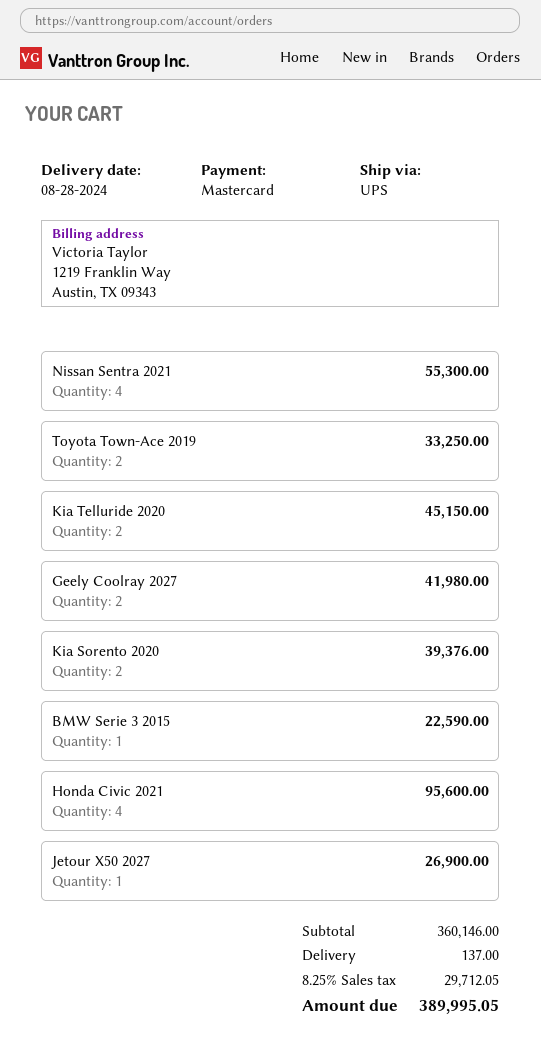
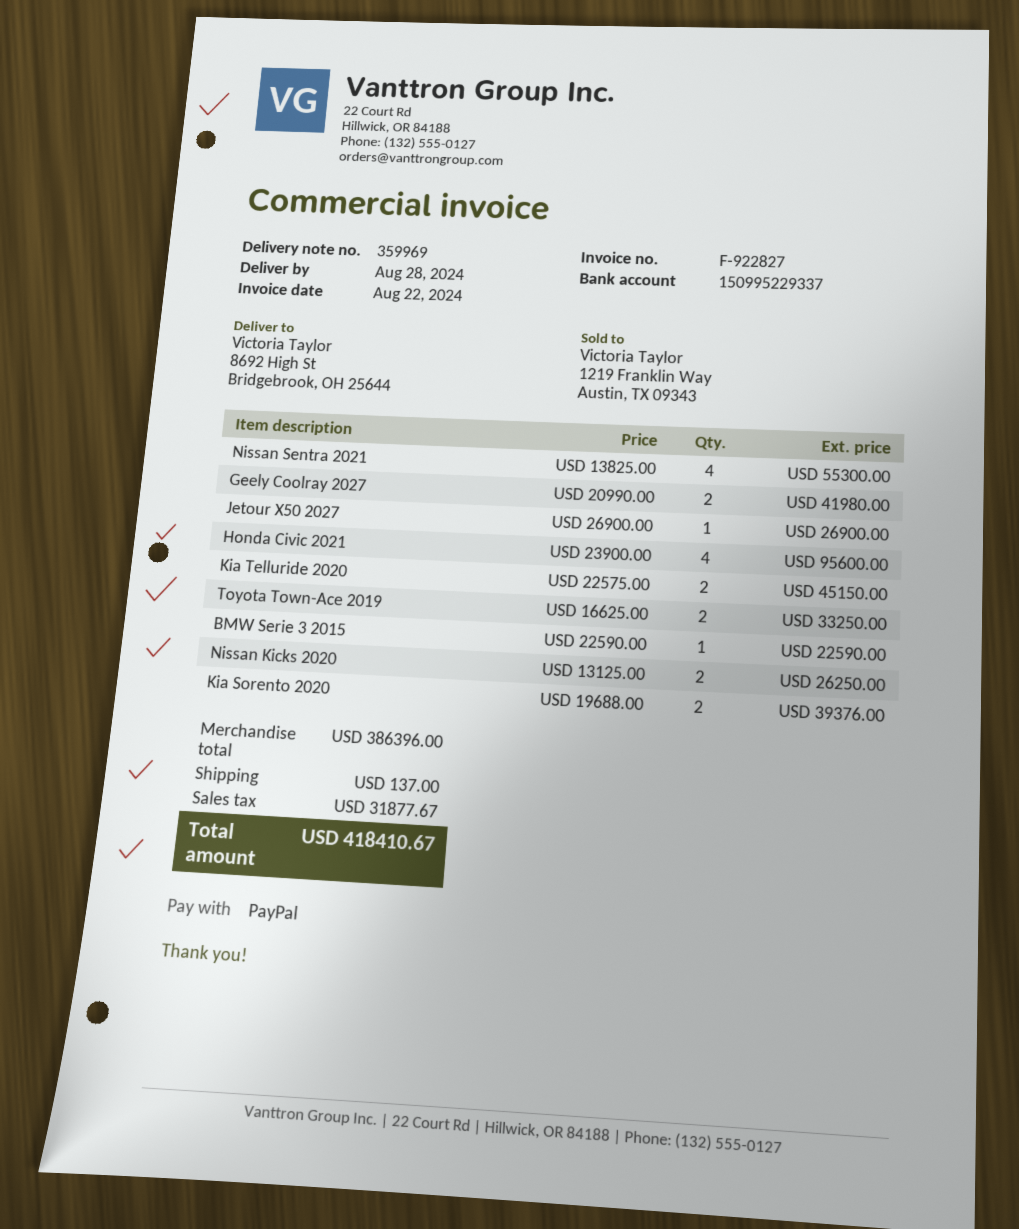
payment method: Mastercard -> PayPal
Nissan Kicks 2020: none -> 2 for 26250.00
subtotal: 360146.00 -> 386396.00
tax: 29712.05 -> 31877.67
total: 389995.05 -> 418410.67

